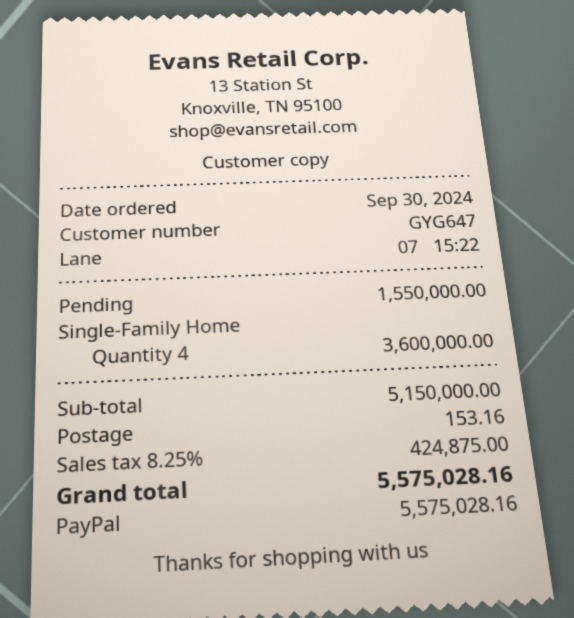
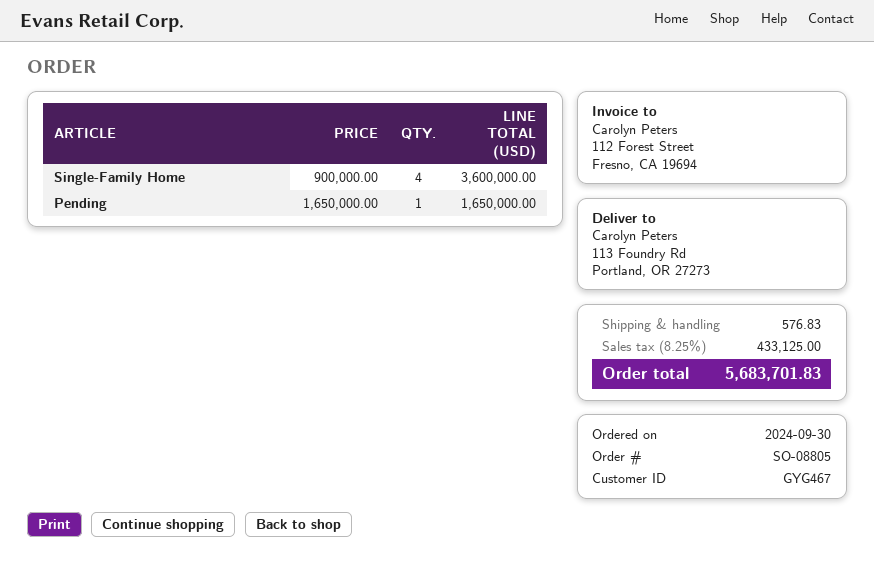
customer number: GYG647 -> GYG467
Pending: 1 for 1550000.00 -> 1 for 1650000.00
shipping: 153.16 -> 576.83
tax: 8.25% = 424875.00 -> 8.25% = 433125.00
total: 5575028.16 -> 5683701.83

